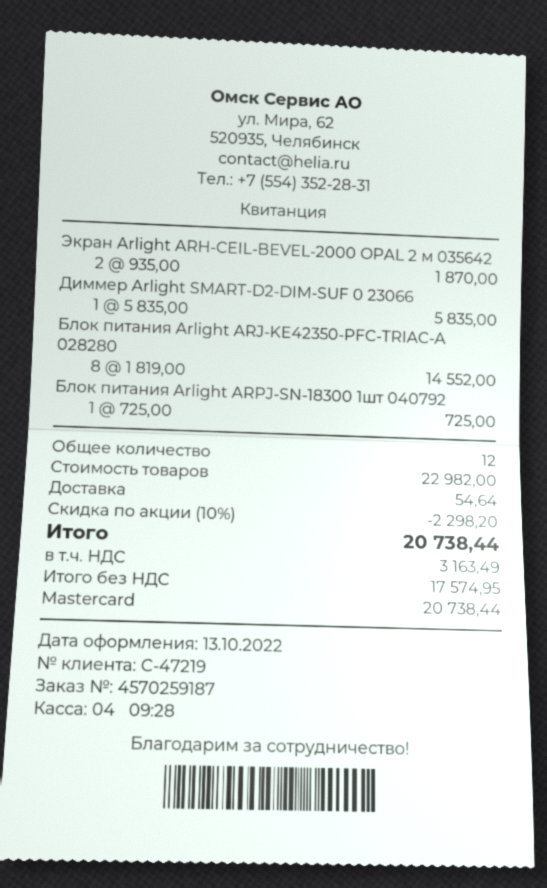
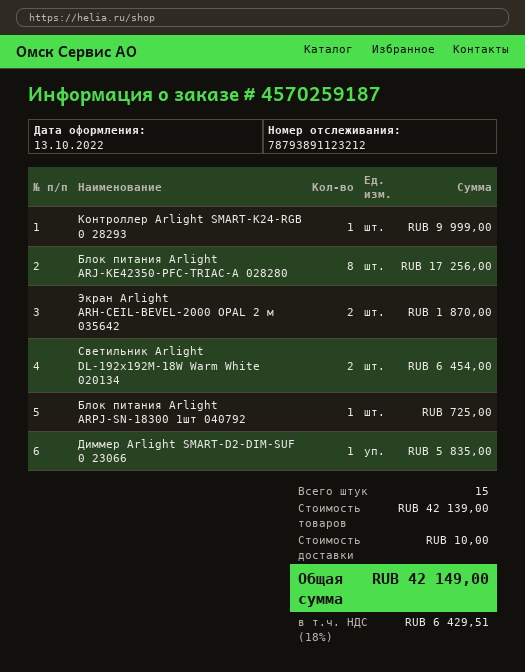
Блок питания Arlight ARJ-KE42350-PFC-TRIAC-A 028280: 8 for 14552.00 -> 8 for 17256.00
Контроллер Arlight SMART-K24-RGB 0 28293: none -> 1 for 9999.00
Светильник Arlight DL-192x192M-18W Warm White 020134: none -> 2 for 6454.00
total quantity: 12 -> 15
subtotal: 22982.00 -> 42139.00
discount: 10% = 2298.20 -> none
shipping: 54.64 -> 10.00
tax: 3163.49 -> 6429.51
total: 20738.44 -> 42149.00

